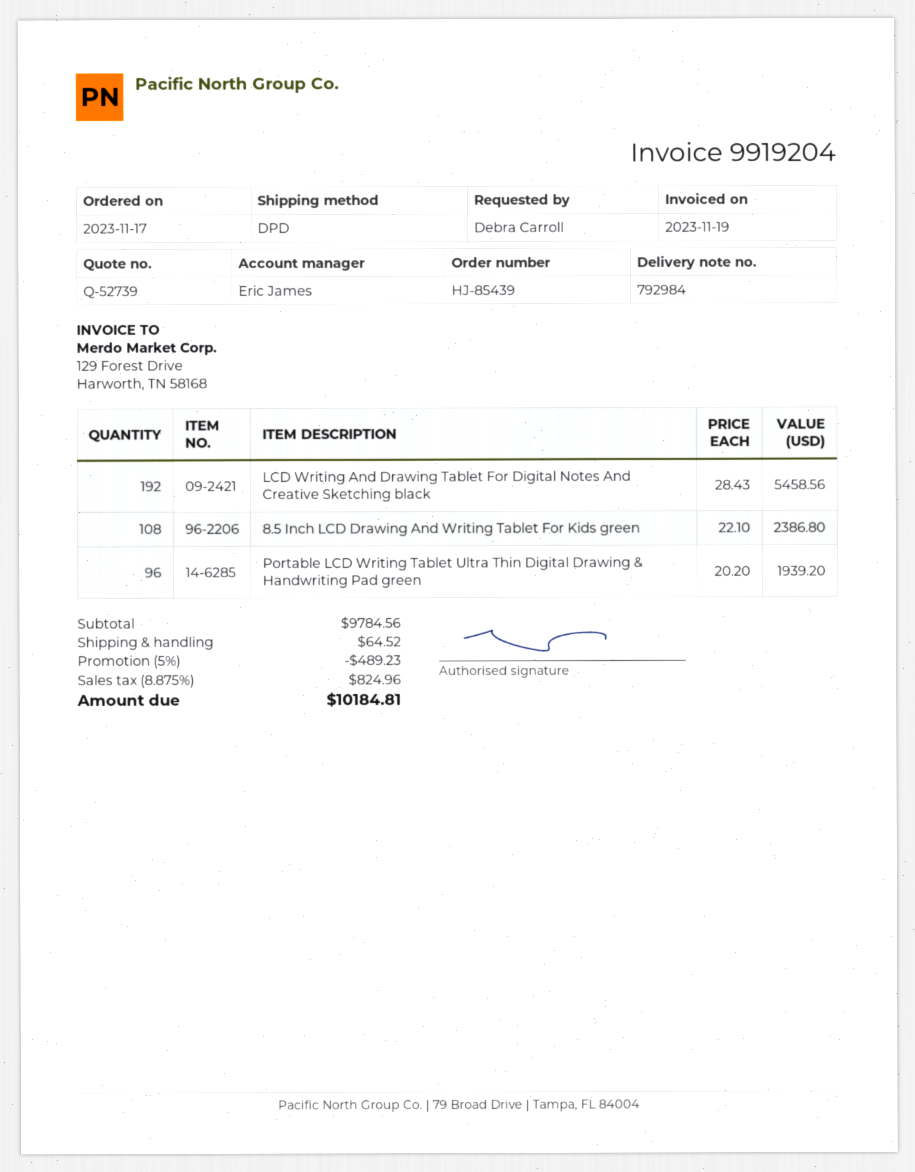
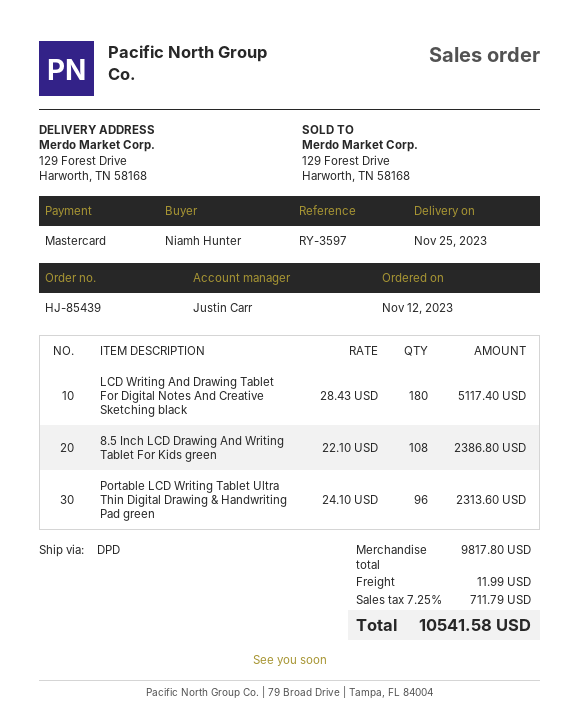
order date: 2023-11-17 -> 2023-11-12
ordered by: Debra Carroll -> Niamh Hunter
sales rep: Eric James -> Justin Carr
LCD Writing And Drawing Tablet For Digital Notes And Creative Sketching black: 192 x 28.43 = 5458.56 -> 180 x 28.43 = 5117.40
Portable LCD Writing Tablet Ultra Thin Digital Drawing & Handwriting Pad green: 96 x 20.20 = 1939.20 -> 96 x 24.10 = 2313.60
subtotal: 9784.56 -> 9817.80
discount: 5% = 489.23 -> none
shipping: 64.52 -> 11.99
tax: 8.875% = 824.96 -> 7.25% = 711.79
total: 10184.81 -> 10541.58

